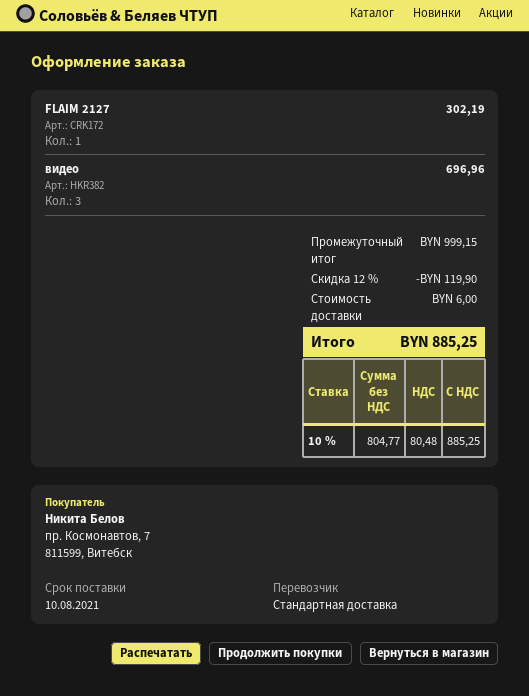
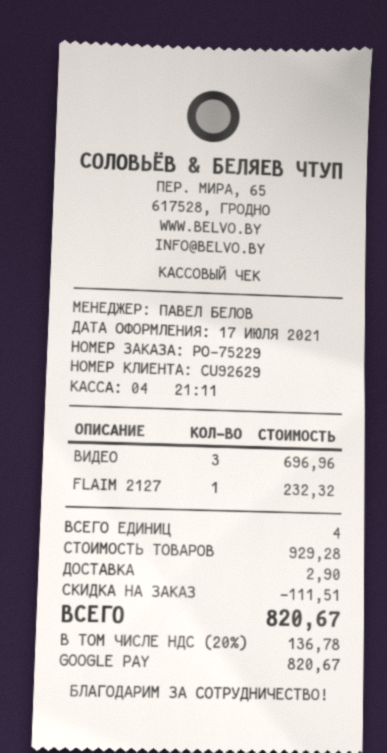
FLAIM 2127: 1 for 302.19 -> 1 for 232.32
subtotal: 999.15 -> 929.28
discount: 119.90 -> 111.51
shipping: 6.00 -> 2.90
tax: 10% = 80.48 -> 20% = 136.78
total: 885.25 -> 820.67

